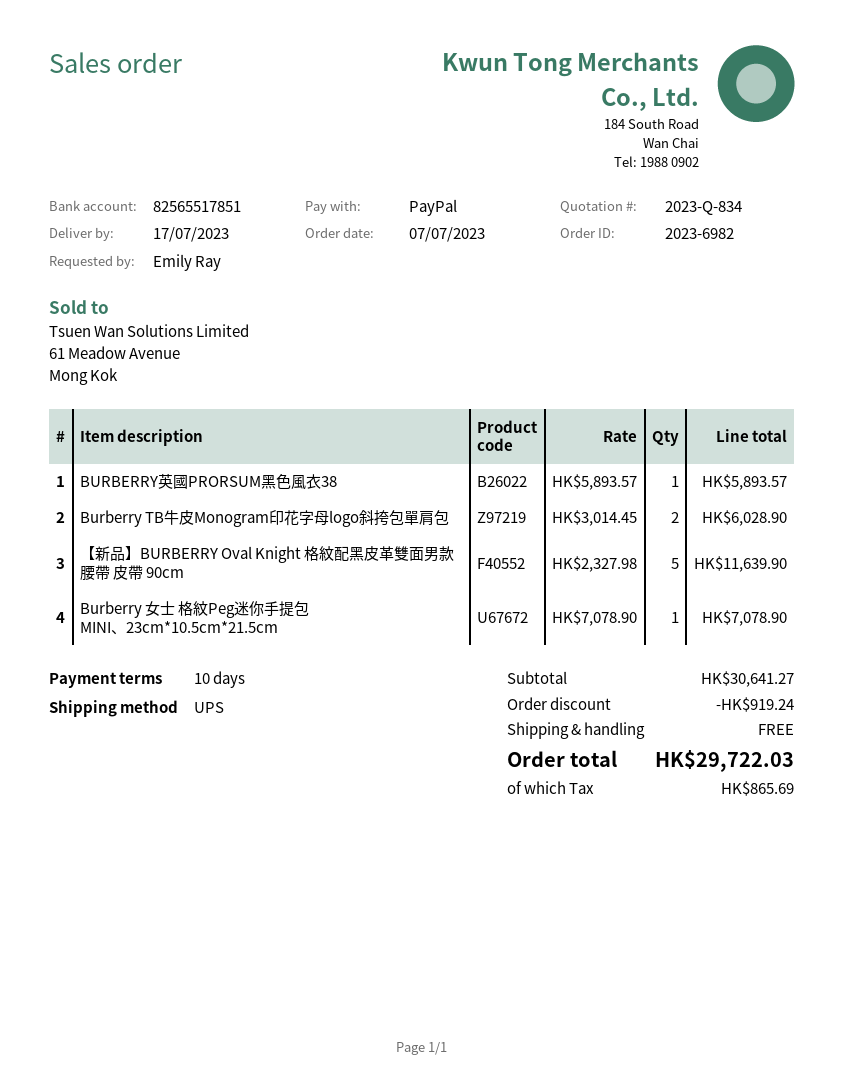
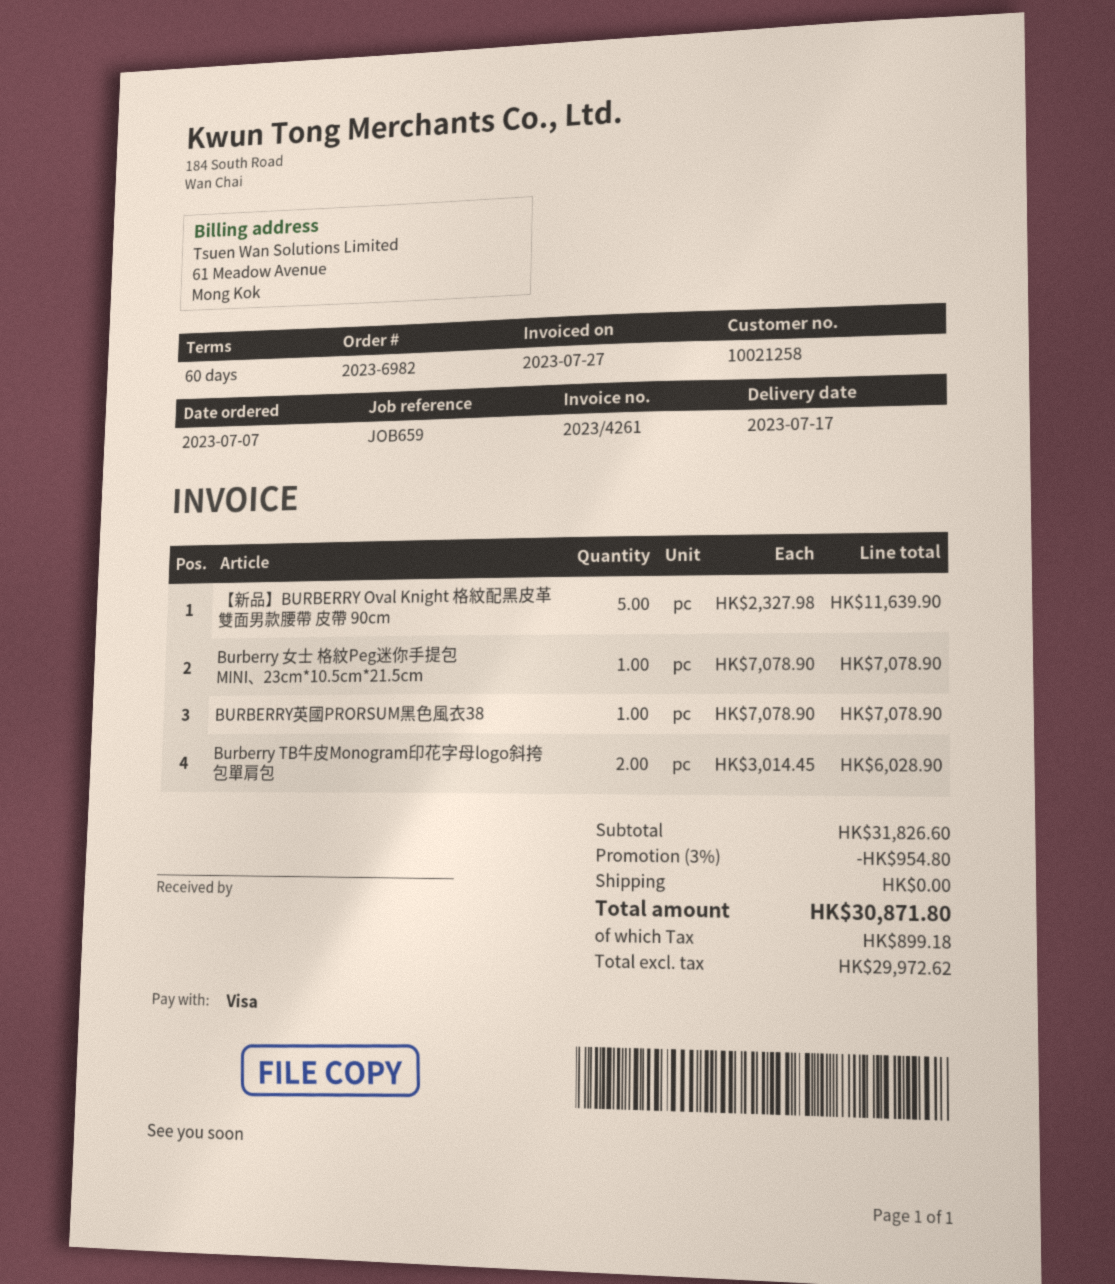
payment terms: 10 days -> 60 days
payment method: PayPal -> Visa
BURBERRY英國PRORSUM黑色風衣38: 1 x 5893.57 = 5893.57 -> 1 x 7078.90 = 7078.90
subtotal: 30641.27 -> 31826.60
discount: 919.24 -> 954.80
tax: 865.69 -> 899.18
total: 29722.03 -> 30871.80

